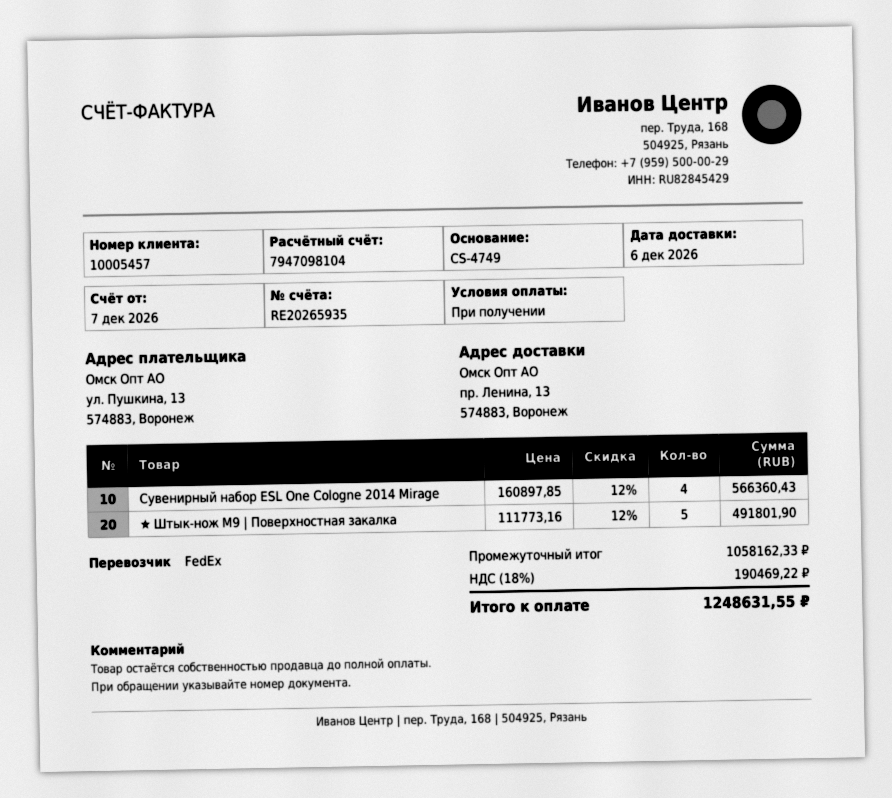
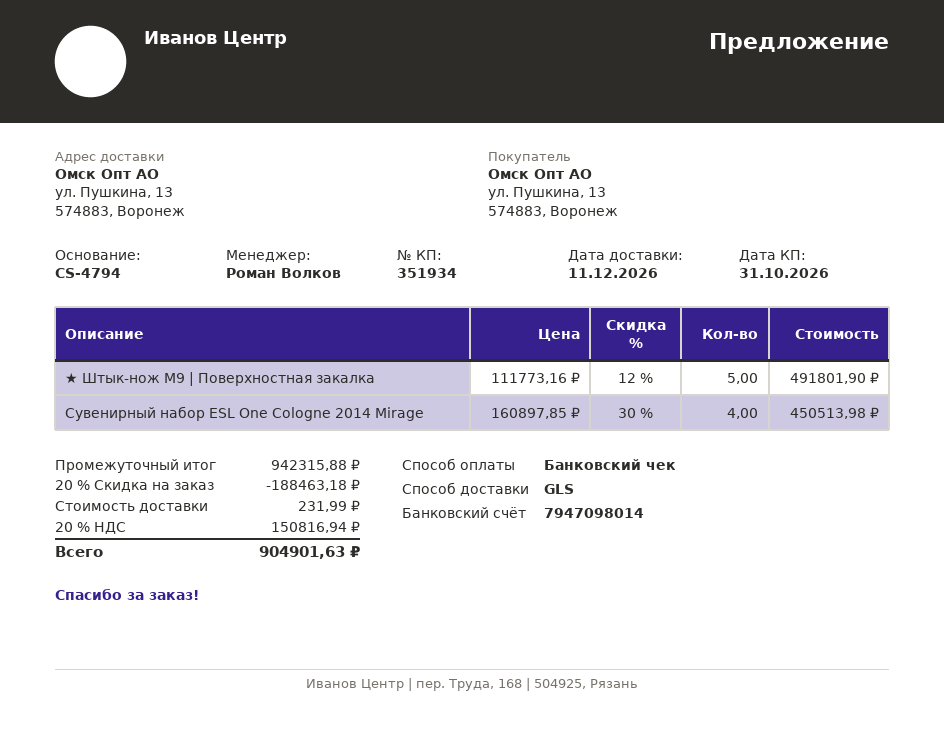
delivery date: 2026-12-06 -> 2026-12-11
reference: CS-4749 -> CS-4794
bank account: 7947098104 -> 7947098014
shipping method: FedEx -> GLS
ship to: пр. Ленина, 13, 574883, Воронеж -> ул. Пушкина, 13, 574883, Воронеж
Сувенирный набор ESL One Cologne 2014 Mirage: 4 x 160897.85 - 12% = 566360.43 -> 4 x 160897.85 - 30% = 450513.98
subtotal: 1058162.33 -> 942315.88
discount: none -> 20% = 188463.18
shipping: none -> 231.99
tax: 18% = 190469.22 -> 20% = 150816.94
total: 1248631.55 -> 904901.63

